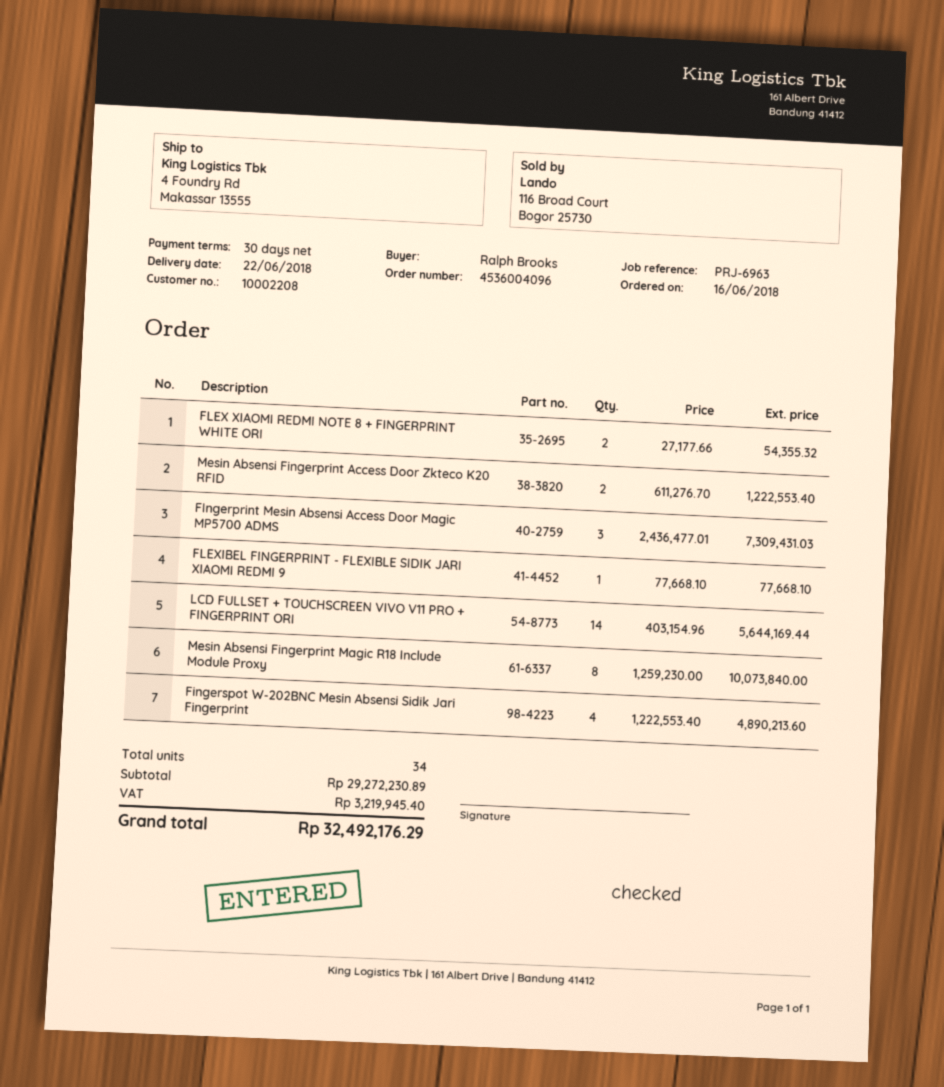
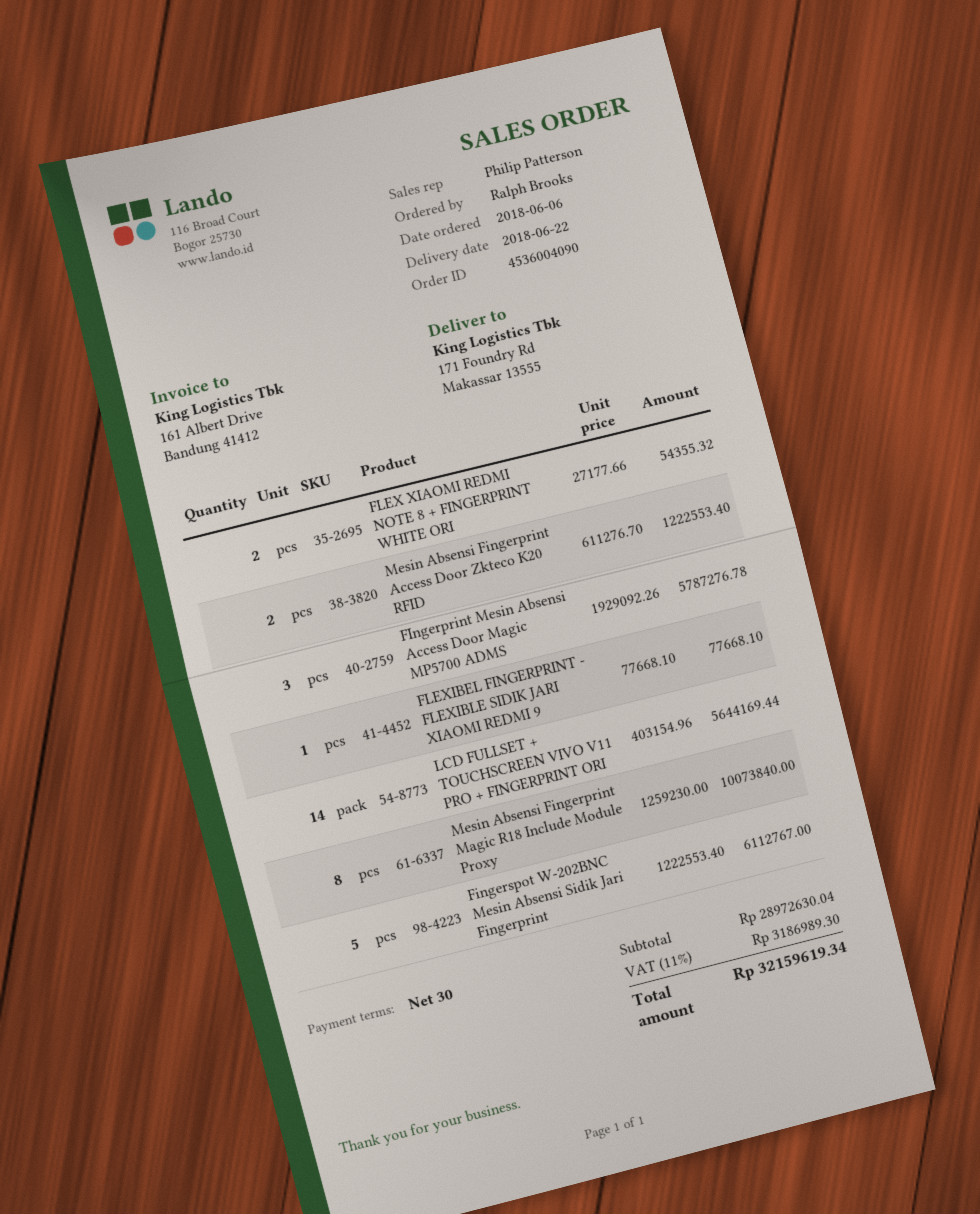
order number: 4536004096 -> 4536004090
order date: 2018-06-16 -> 2018-06-06
ship to: 4 Foundry Rd, Makassar 13555 -> 171 Foundry Rd, Makassar 13555
FIngerprint Mesin Absensi Access Door Magic MP5700 ADMS: 3 x 2436477.01 = 7309431.03 -> 3 x 1929092.26 = 5787276.78
Fingerspot W-202BNC Mesin Absensi Sidik Jari Fingerprint: 4 x 1222553.40 = 4890213.60 -> 5 x 1222553.40 = 6112767.00
subtotal: 29272230.89 -> 28972630.04
tax: 3219945.40 -> 3186989.30
total: 32492176.29 -> 32159619.34

